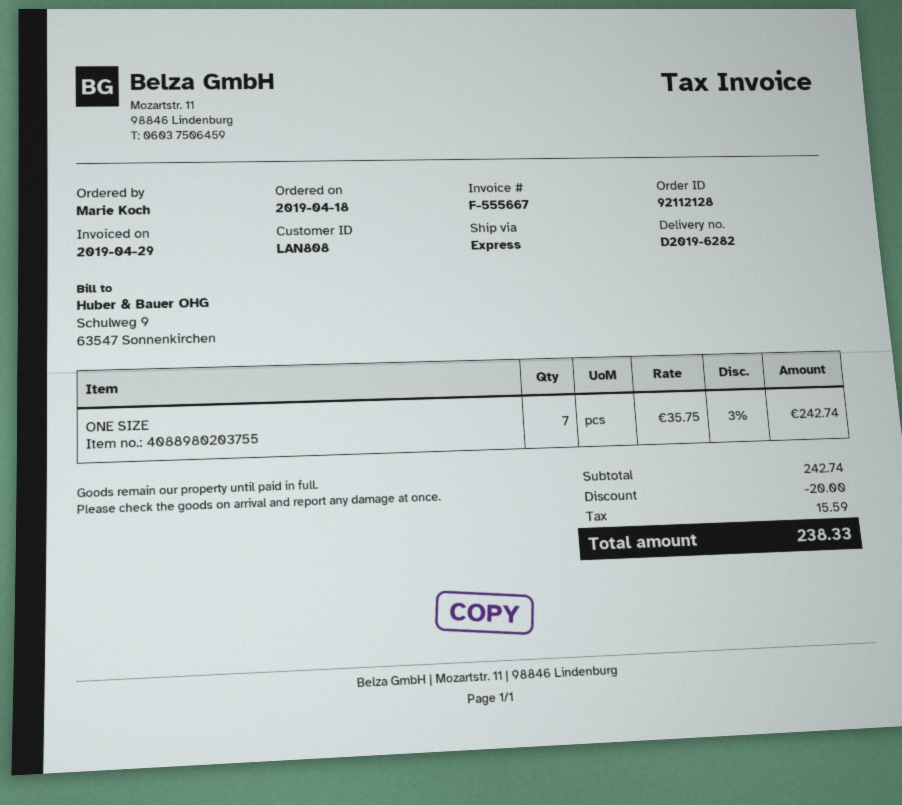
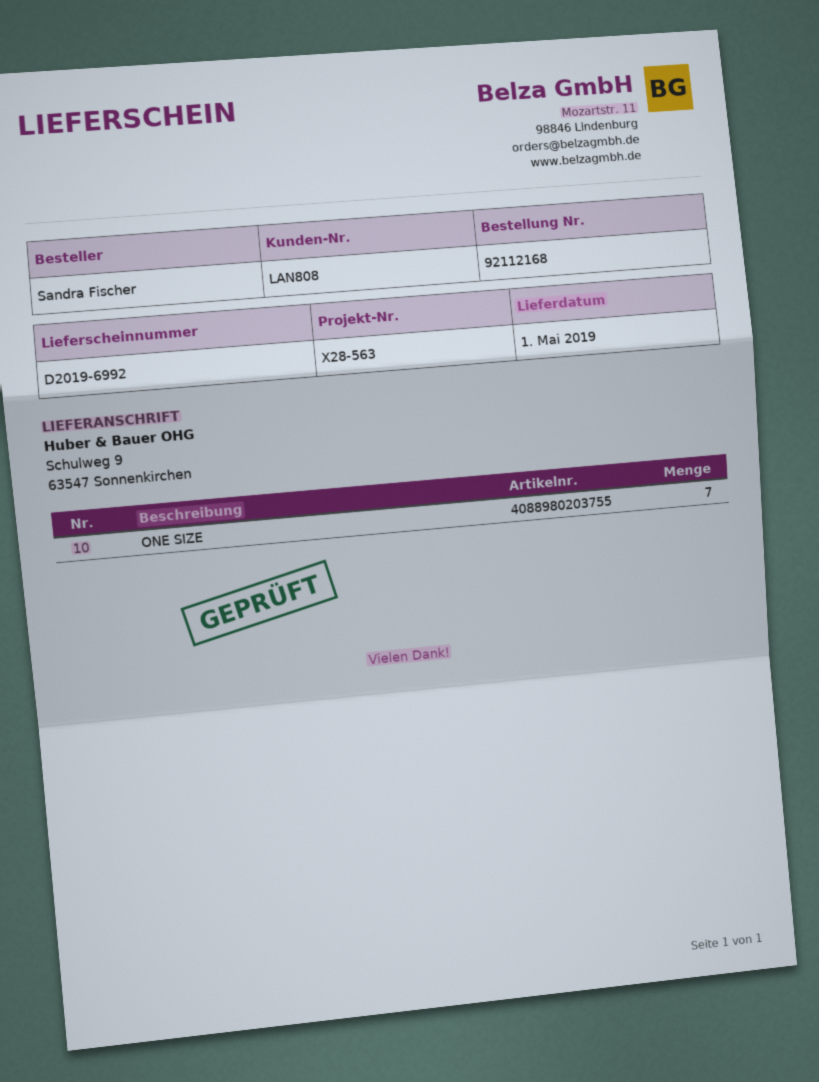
order number: 92112128 -> 92112168
delivery note number: D2019-6282 -> D2019-6992
ordered by: Marie Koch -> Sandra Fischer

